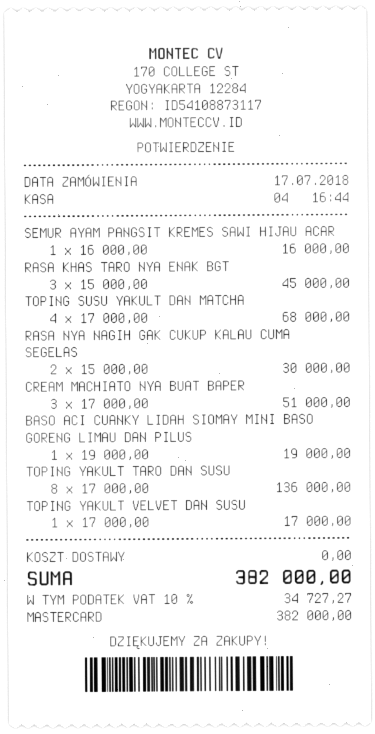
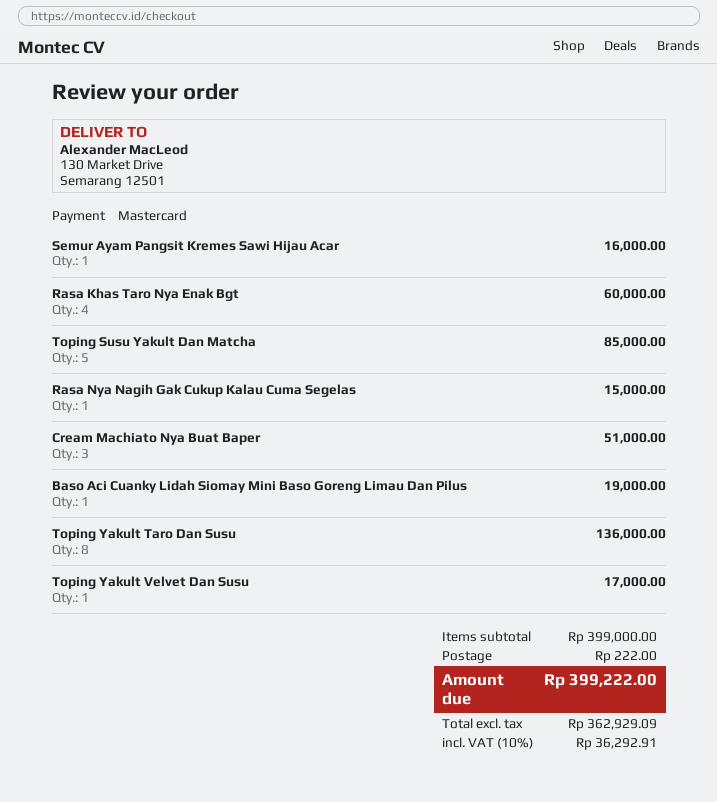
RASA KHAS TARO NYA ENAK BGT: 3 for 45000.00 -> 4 for 60000.00
TOPING SUSU YAKULT DAN MATCHA: 4 for 68000.00 -> 5 for 85000.00
RASA NYA NAGIH GAK CUKUP KALAU CUMA SEGELAS: 2 for 30000.00 -> 1 for 15000.00
shipping: 0.00 -> 222.00
tax: 10% = 34727.27 -> 10% = 36292.91
total: 382000.00 -> 399222.00

